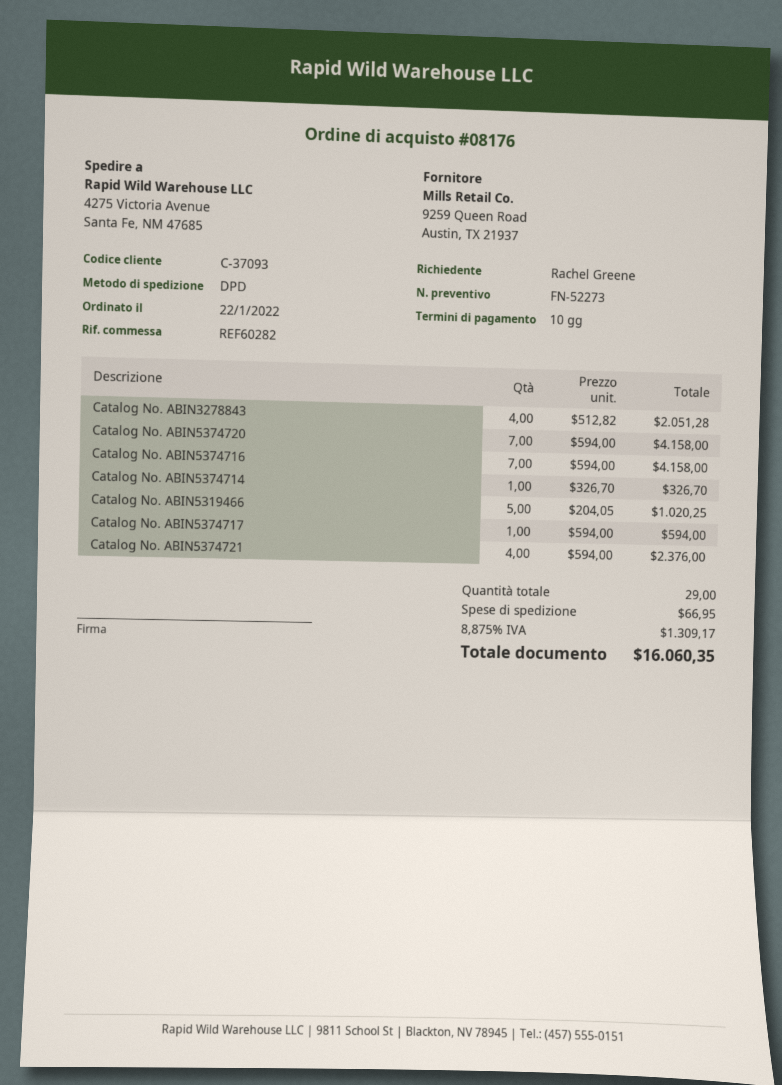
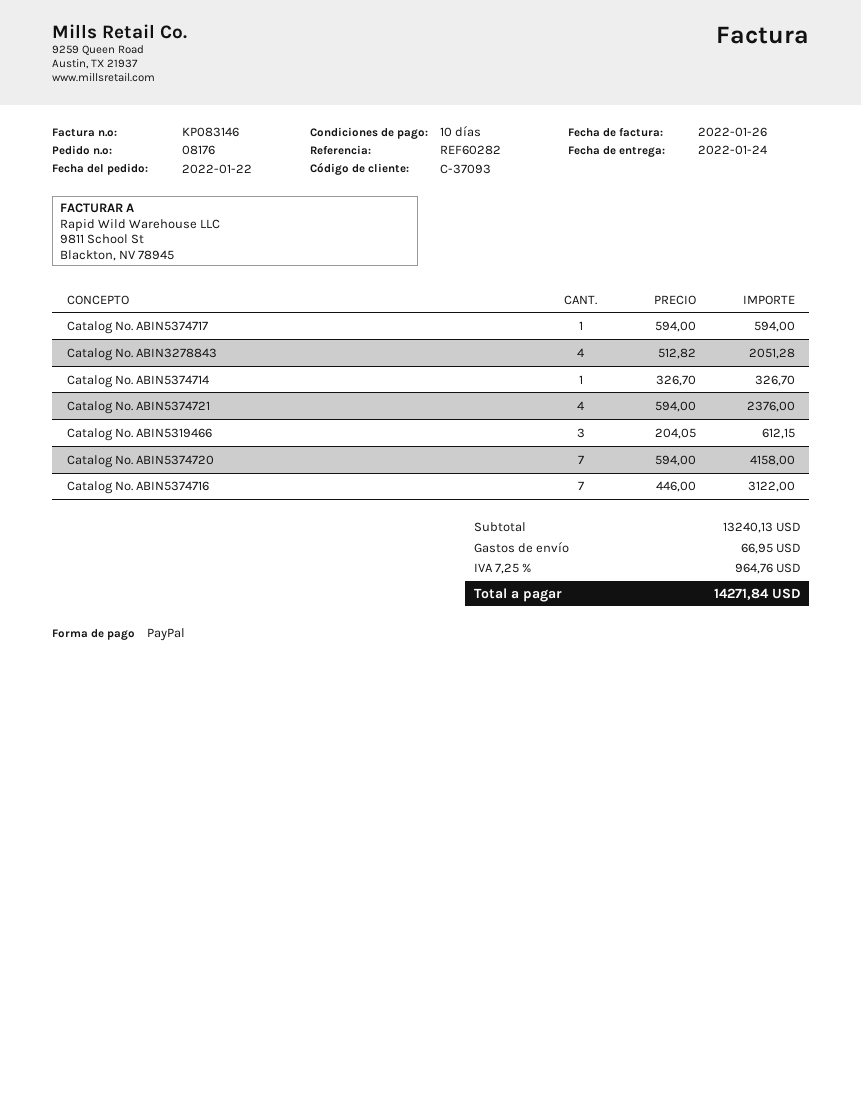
Catalog No. ABIN5374716: 7 x 594.00 = 4158.00 -> 7 x 446.00 = 3122.00
Catalog No. ABIN5319466: 5 x 204.05 = 1020.25 -> 3 x 204.05 = 612.15
tax: 8.875% = 1309.17 -> 7.25% = 964.76
total: 16060.35 -> 14271.84

